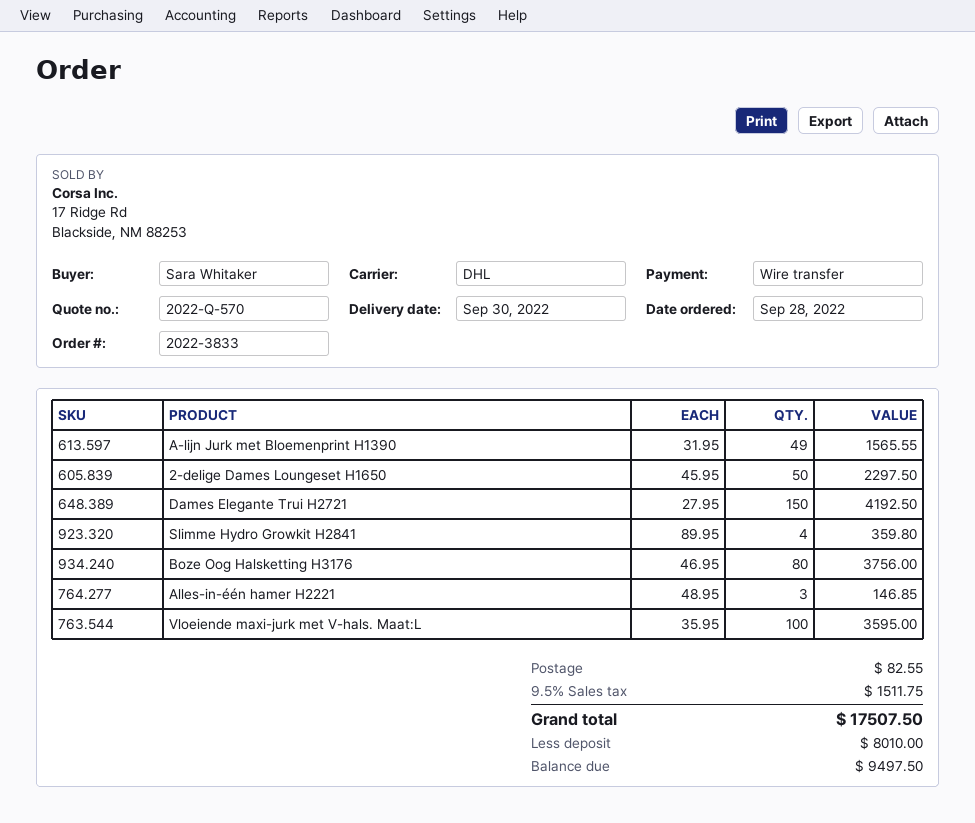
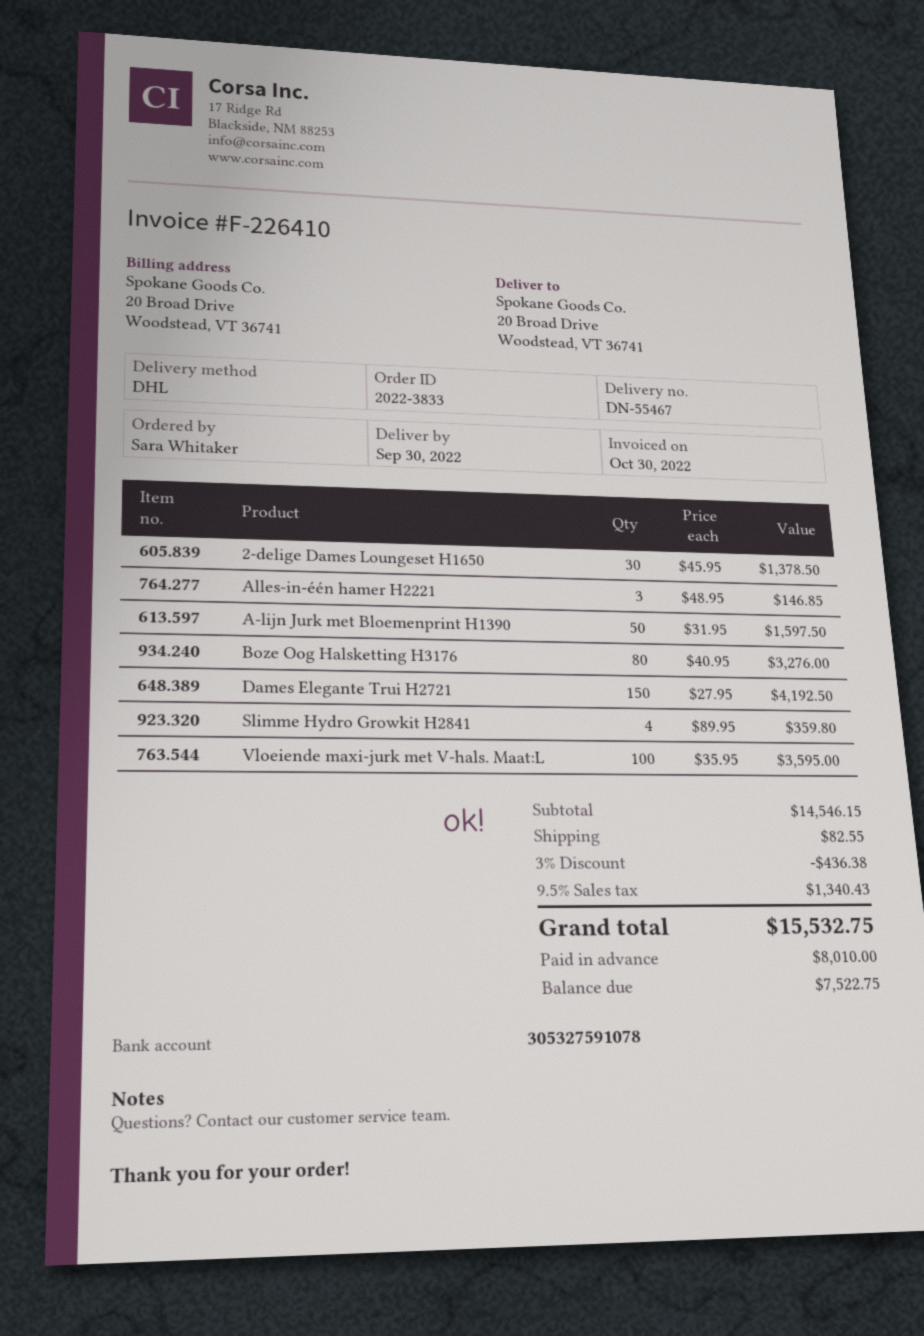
A‑lijn Jurk met Bloemenprint H1390: 49 x 31.95 = 1565.55 -> 50 x 31.95 = 1597.50
2‑delige Dames Loungeset H1650: 50 x 45.95 = 2297.50 -> 30 x 45.95 = 1378.50
Boze Oog Halsketting H3176: 80 x 46.95 = 3756.00 -> 80 x 40.95 = 3276.00
discount: none -> 3% = 436.38
tax: 9.5% = 1511.75 -> 9.5% = 1340.43
total: 17507.50 -> 15532.75
balance: 9497.50 -> 7522.75

